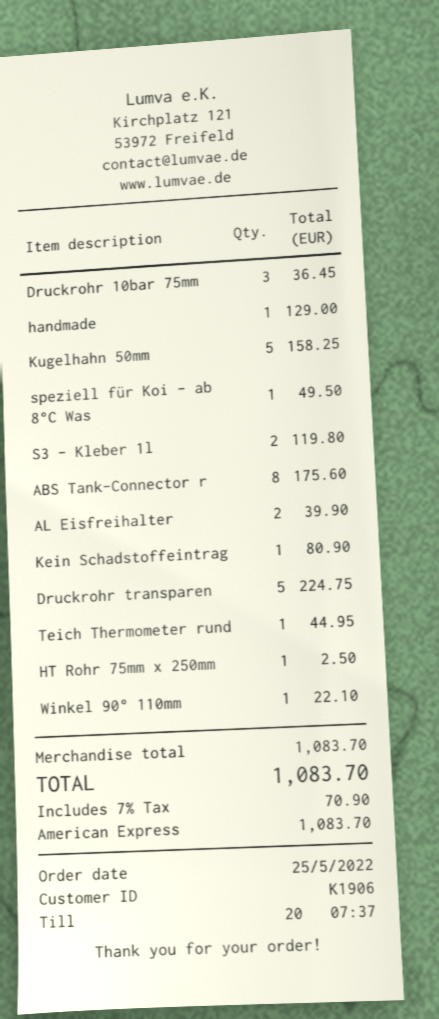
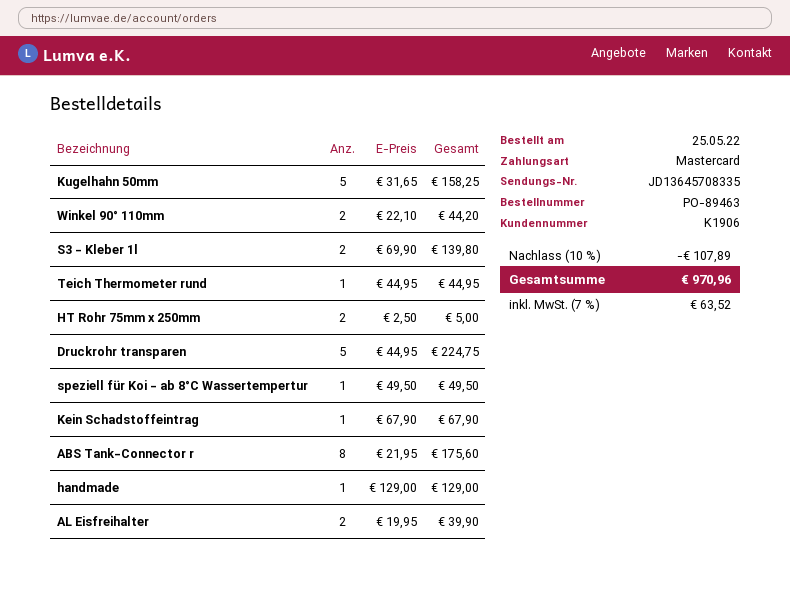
payment method: American Express -> Mastercard
Druckrohr 10bar 75mm: 3 for 36.45 -> none
S3 - Kleber 1l: 2 for 119.80 -> 2 for 139.80
Kein Schadstoffeintrag: 1 for 80.90 -> 1 for 67.90
HT Rohr 75mm x 250mm: 1 for 2.50 -> 2 for 5.00
Winkel 90° 110mm: 1 for 22.10 -> 2 for 44.20
discount: none -> 10% = 107.89
tax: 7% = 70.90 -> 7% = 63.52
total: 1083.70 -> 970.96

